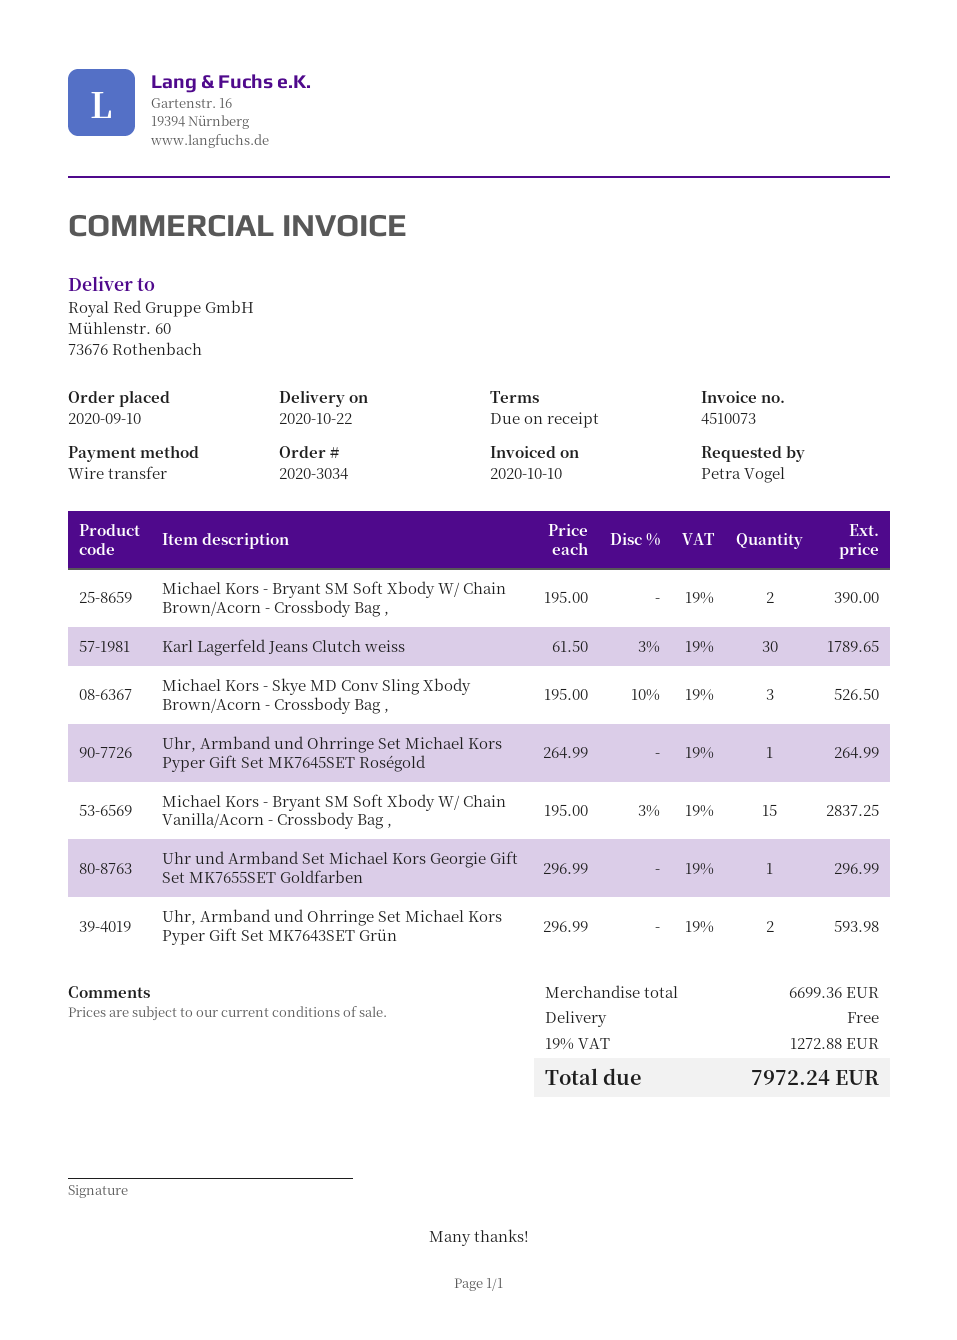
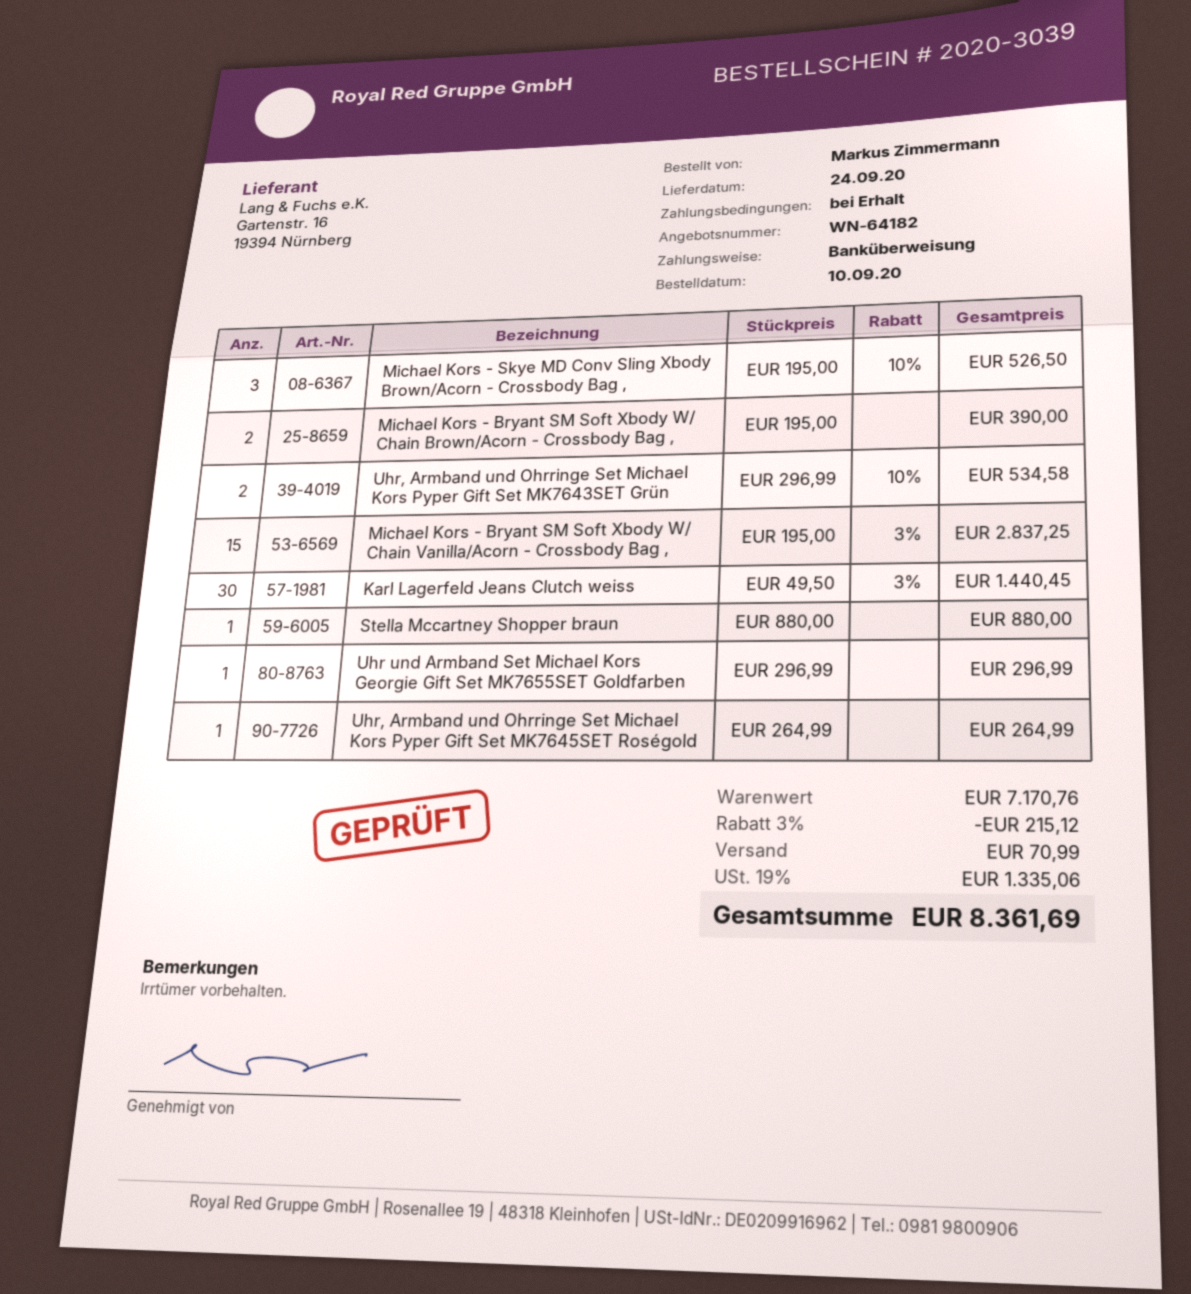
order number: 2020-3034 -> 2020-3039
delivery date: 2020-10-22 -> 2020-09-24
ordered by: Petra Vogel -> Markus Zimmermann
Karl Lagerfeld Jeans Clutch weiss: 30 x 61.50 - 3% = 1789.65 -> 30 x 49.50 - 3% = 1440.45
Uhr, Armband und Ohrringe Set Michael Kors Pyper Gift Set MK7643SET Grün: 2 x 296.99 = 593.98 -> 2 x 296.99 - 10% = 534.58
Stella Mccartney Shopper braun: none -> 1 x 880.00 = 880.00
subtotal: 6699.36 -> 7170.76
discount: none -> 3% = 215.12
shipping: 0.00 -> 70.99
tax: 19% = 1272.88 -> 19% = 1335.06
total: 7972.24 -> 8361.69

